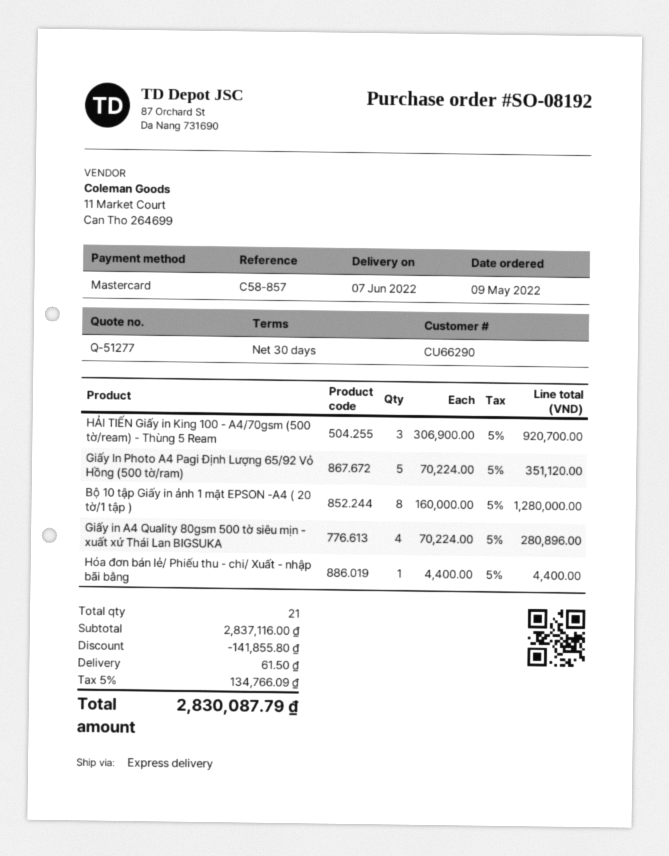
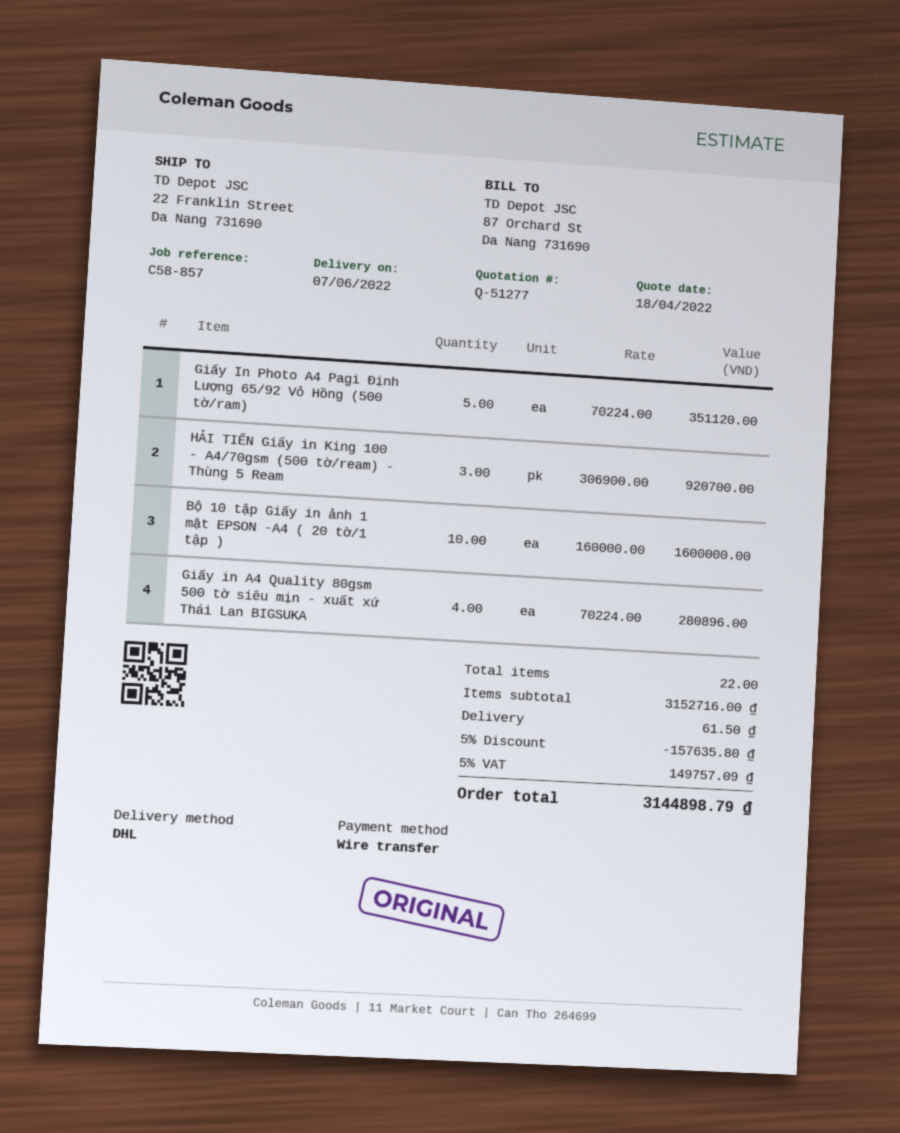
payment method: Mastercard -> bank transfer
shipping method: express -> DHL
Bộ 10 tập Giấy in ảnh 1 mặt EPSON -A4 ( 20 tờ/1 tập ): 8 x 160000.00 = 1280000.00 -> 10 x 160000.00 = 1600000.00
Hóa đơn bán lẻ/ Phiếu thu - chi/ Xuất - nhập bãi bằng: 1 x 4400.00 = 4400.00 -> none
total quantity: 21 -> 22
subtotal: 2837116.00 -> 3152716.00
discount: 141855.80 -> 157635.80
tax: 5% = 134766.09 -> 5% = 149757.09
total: 2830087.79 -> 3144898.79

